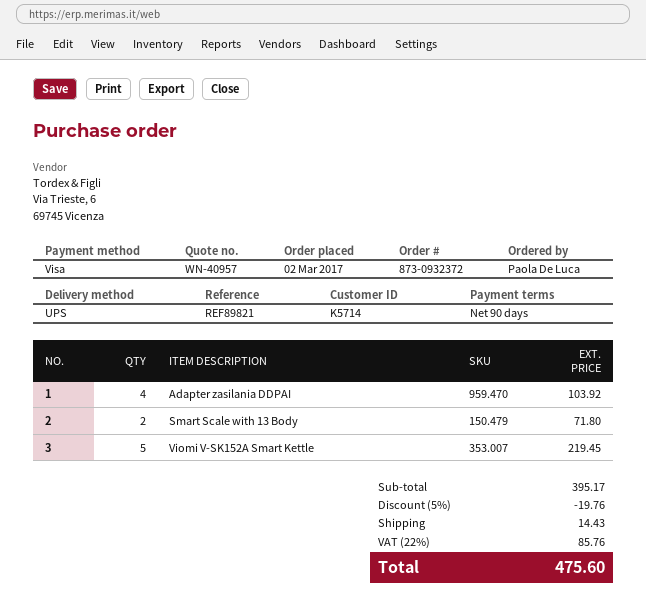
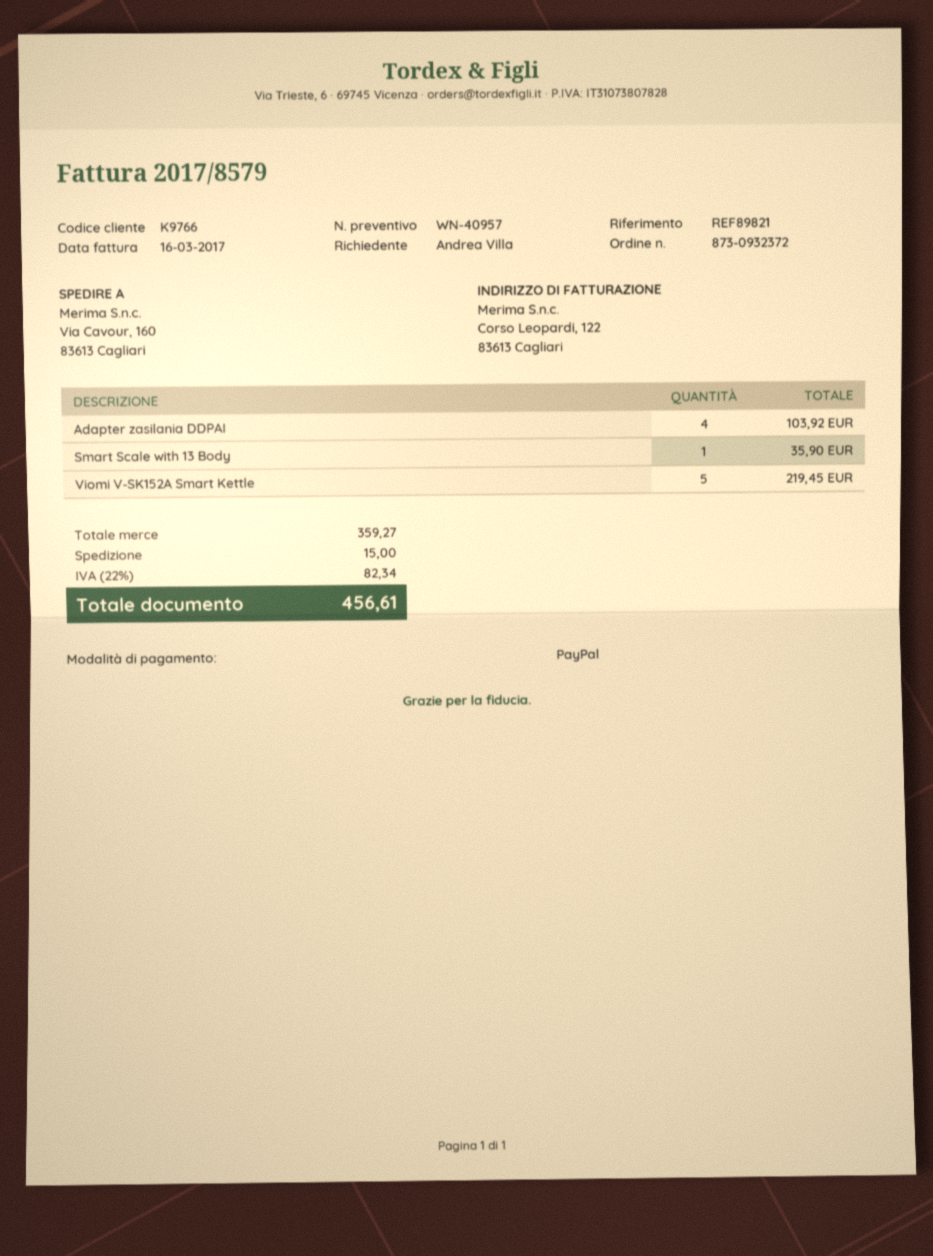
customer number: K5714 -> K9766
ordered by: Paola De Luca -> Andrea Villa
payment method: Visa -> PayPal
Smart Scale with 13 Body: 2 for 71.80 -> 1 for 35.90
subtotal: 395.17 -> 359.27
discount: 5% = 19.76 -> none
shipping: 14.43 -> 15.00
tax: 22% = 85.76 -> 22% = 82.34
total: 475.60 -> 456.61

